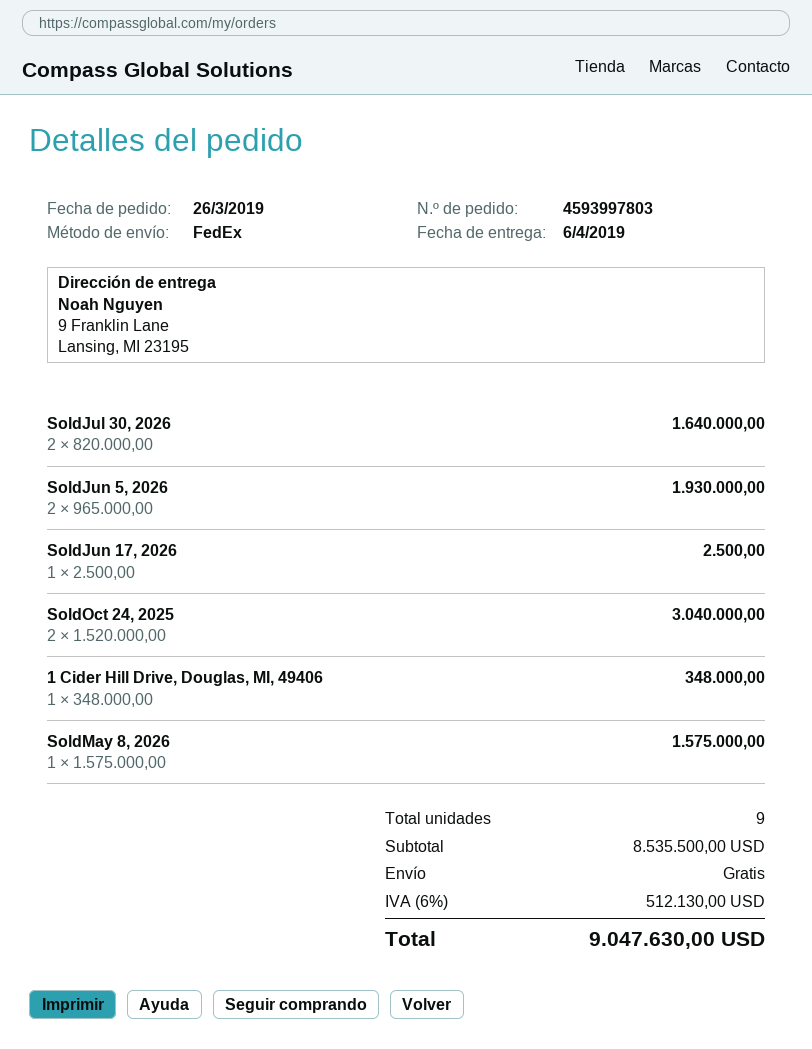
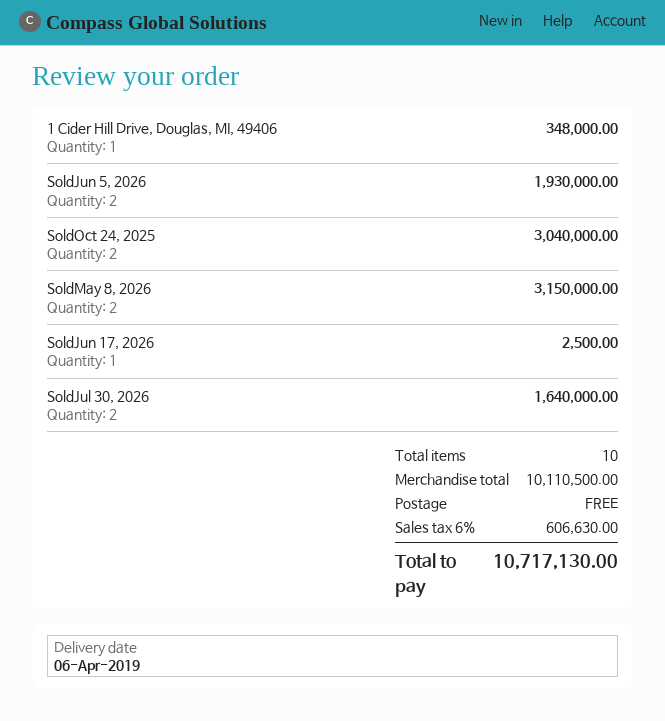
SoldMay 8, 2026: 1 for 1575000.00 -> 2 for 3150000.00
total quantity: 9 -> 10
subtotal: 8535500.00 -> 10110500.00
tax: 6% = 512130.00 -> 6% = 606630.00
total: 9047630.00 -> 10717130.00

